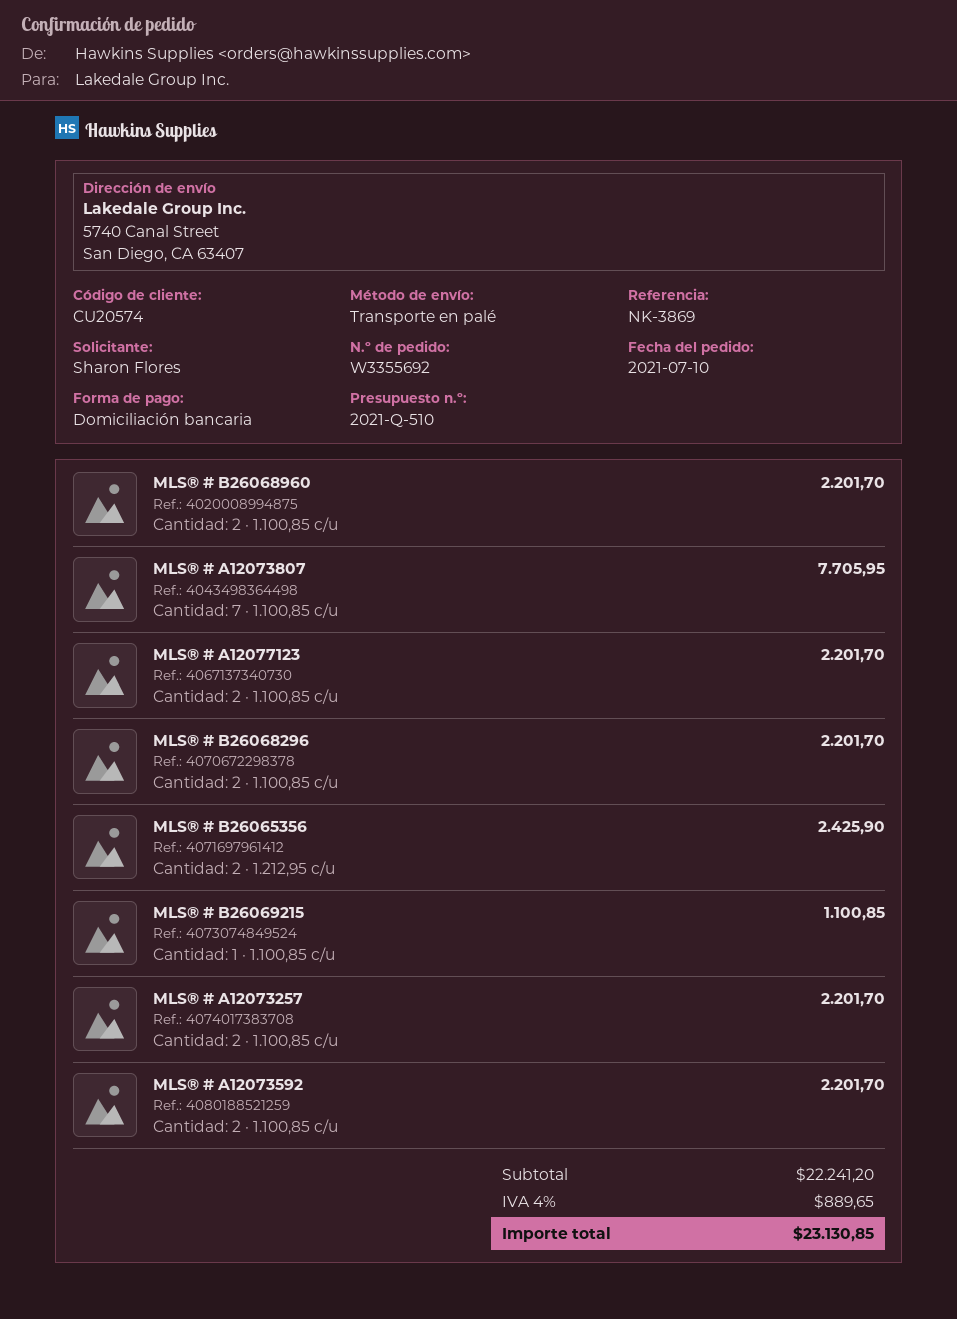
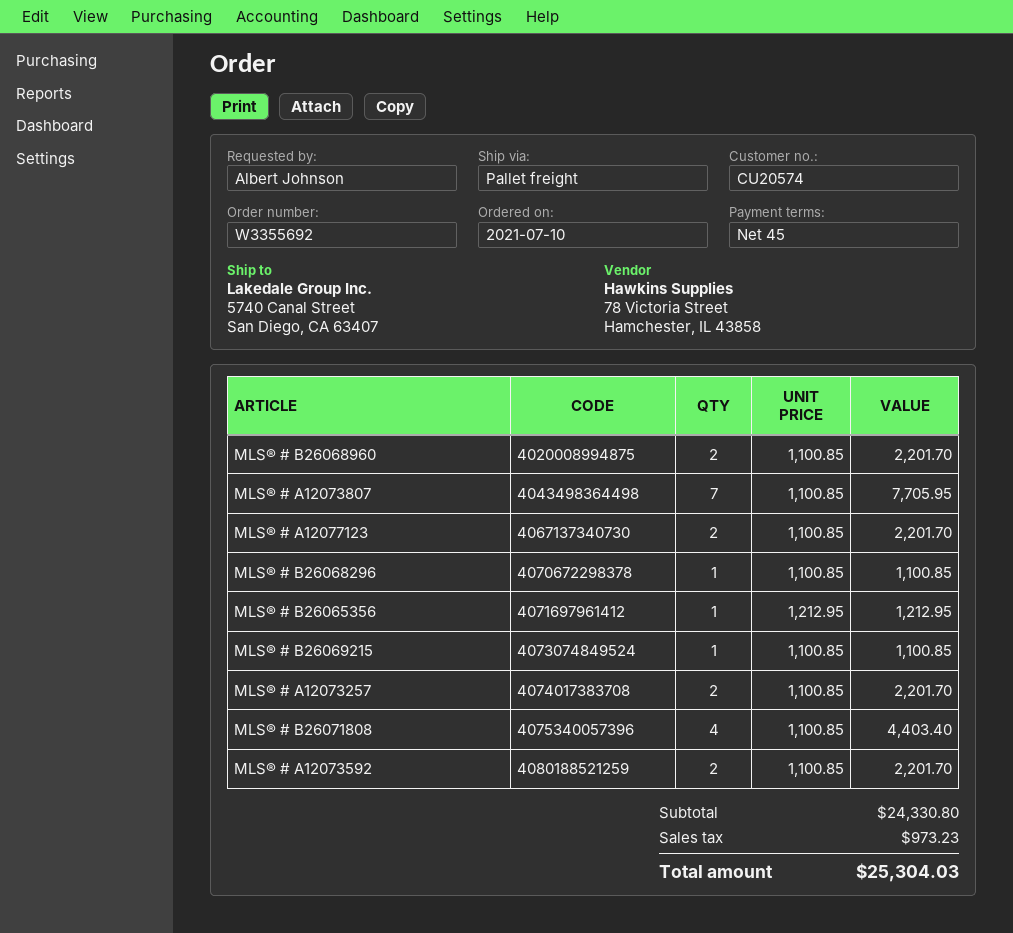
ordered by: Sharon Flores -> Albert Johnson
MLS® # B26068296: 2 x 1100.85 = 2201.70 -> 1 x 1100.85 = 1100.85
MLS® # B26065356: 2 x 1212.95 = 2425.90 -> 1 x 1212.95 = 1212.95
MLS® # B26071808: none -> 4 x 1100.85 = 4403.40
subtotal: 22241.20 -> 24330.80
tax: 889.65 -> 973.23
total: 23130.85 -> 25304.03

